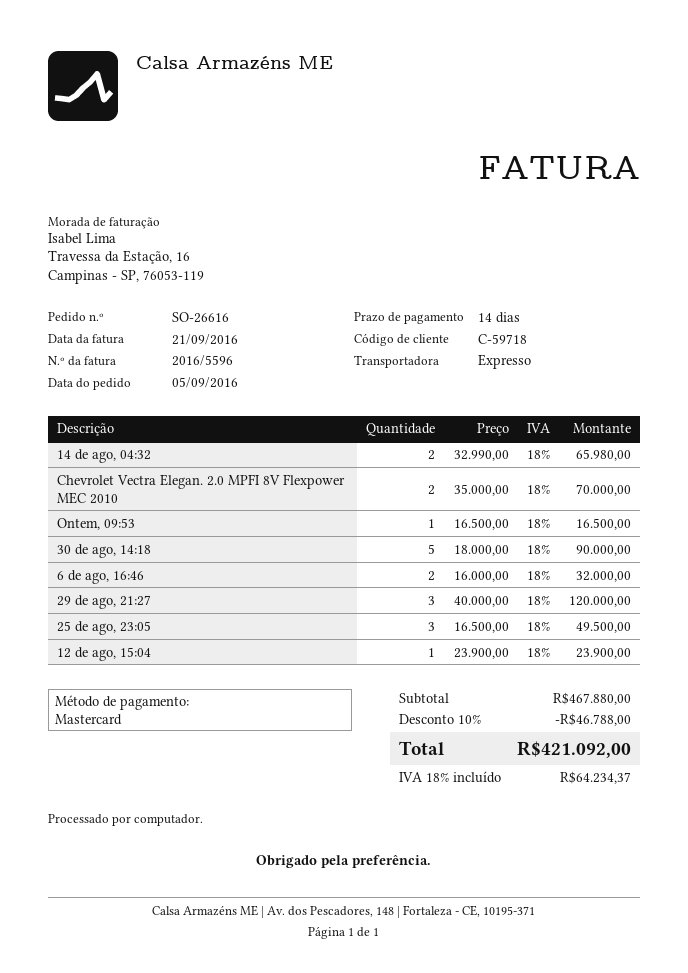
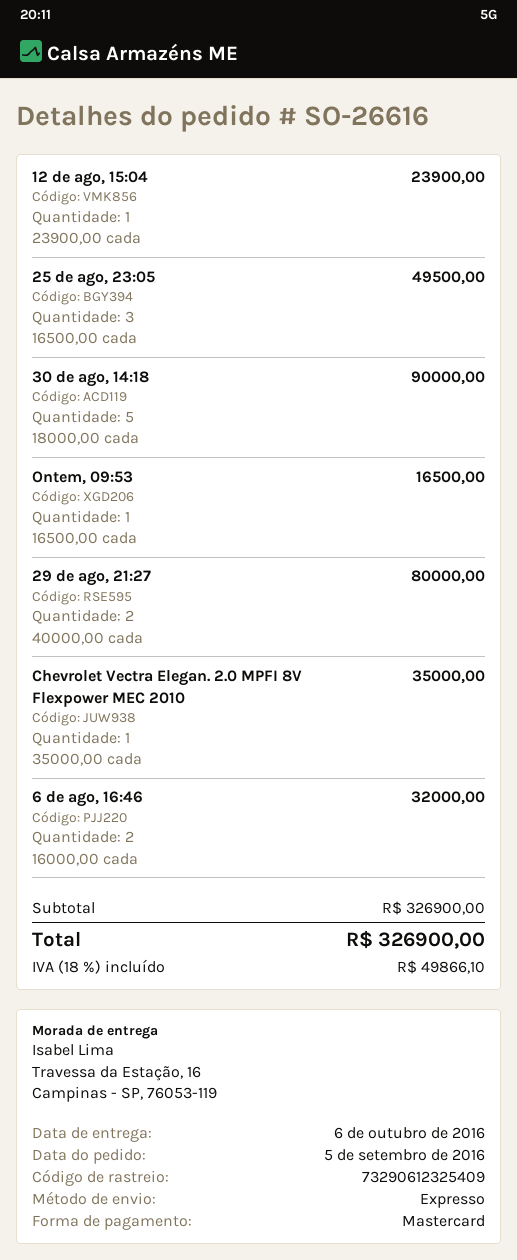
14 de ago, 04:32: 2 x 32990.00 = 65980.00 -> none
Chevrolet Vectra Elegan. 2.0 MPFI 8V Flexpower MEC 2010: 2 x 35000.00 = 70000.00 -> 1 x 35000.00 = 35000.00
29 de ago, 21:27: 3 x 40000.00 = 120000.00 -> 2 x 40000.00 = 80000.00
subtotal: 467880.00 -> 326900.00
discount: 10% = 46788.00 -> none
tax: 18% = 64234.37 -> 18% = 49866.10
total: 421092.00 -> 326900.00

